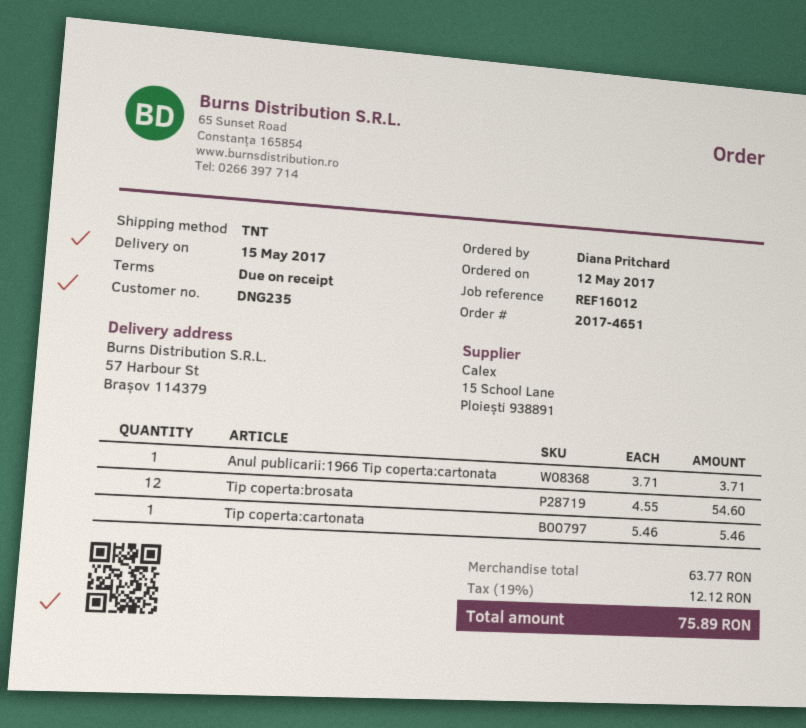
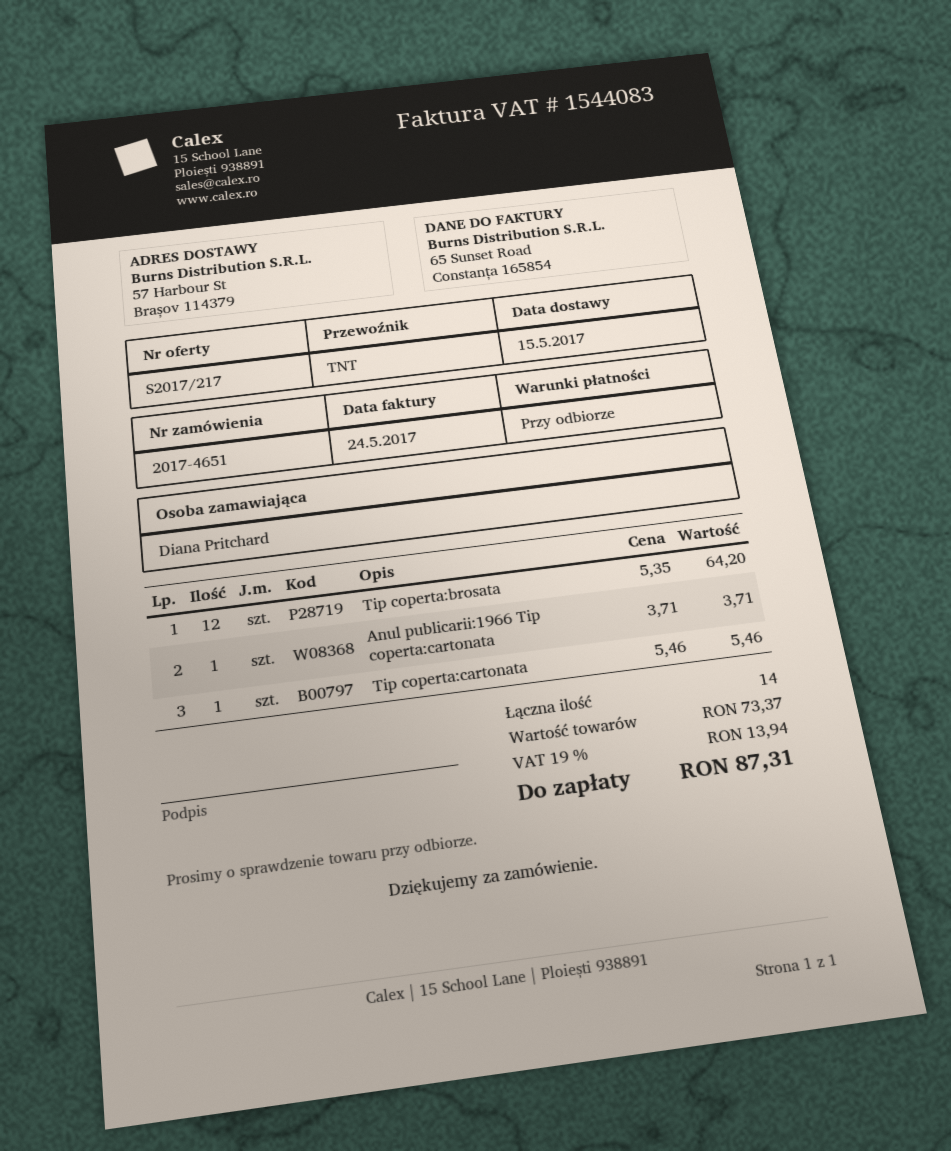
Tip coperta:brosata: 12 x 4.55 = 54.60 -> 12 x 5.35 = 64.20
subtotal: 63.77 -> 73.37
tax: 19% = 12.12 -> 19% = 13.94
total: 75.89 -> 87.31

